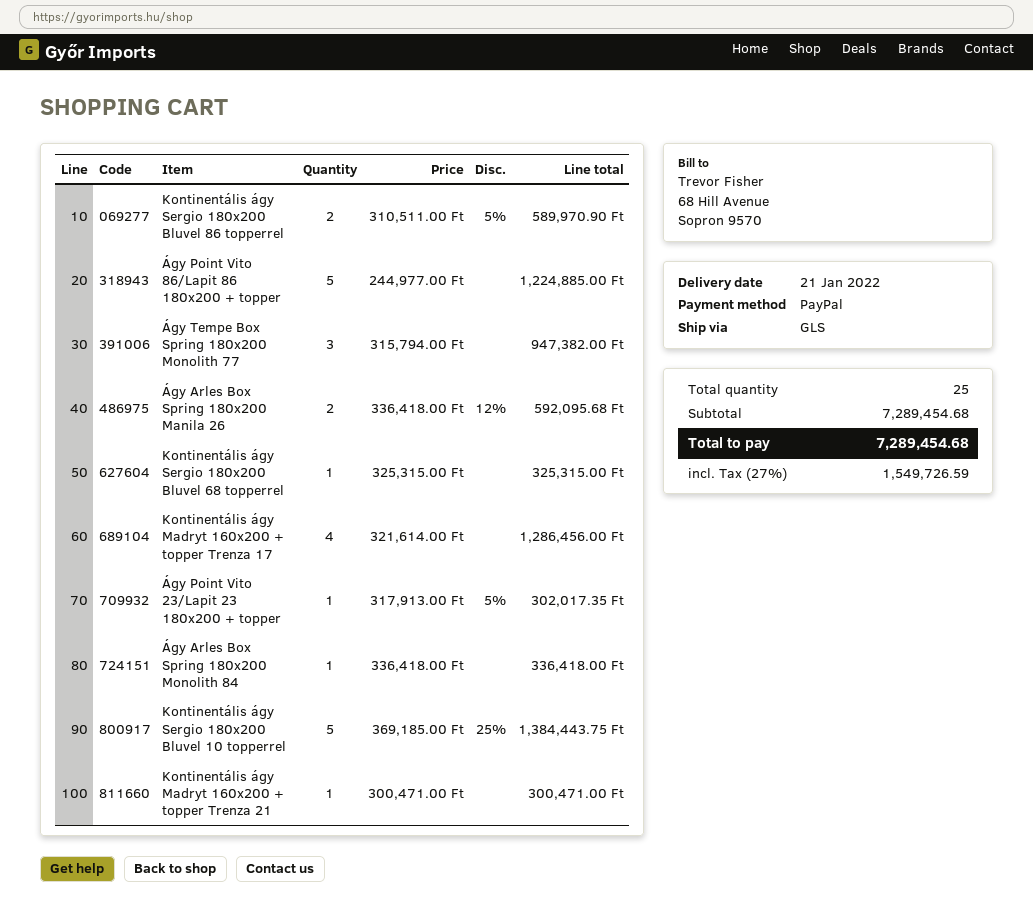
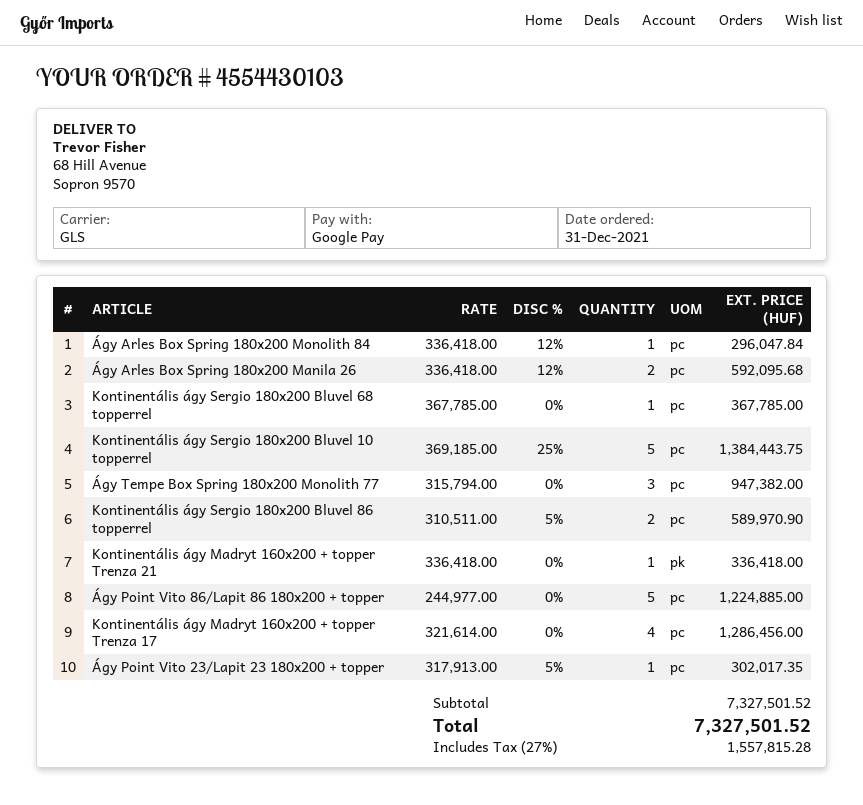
payment method: PayPal -> Google Pay
Kontinentális ágy Sergio 180x200 Bluvel 68 topperrel: 1 x 325315.00 = 325315.00 -> 1 x 367785.00 = 367785.00
Ágy Arles Box Spring 180x200 Monolith 84: 1 x 336418.00 = 336418.00 -> 1 x 336418.00 - 12% = 296047.84
Kontinentális ágy Madryt 160x200 + topper Trenza 21: 1 x 300471.00 = 300471.00 -> 1 x 336418.00 = 336418.00
subtotal: 7289454.68 -> 7327501.52
tax: 27% = 1549726.59 -> 27% = 1557815.28
total: 7289454.68 -> 7327501.52

